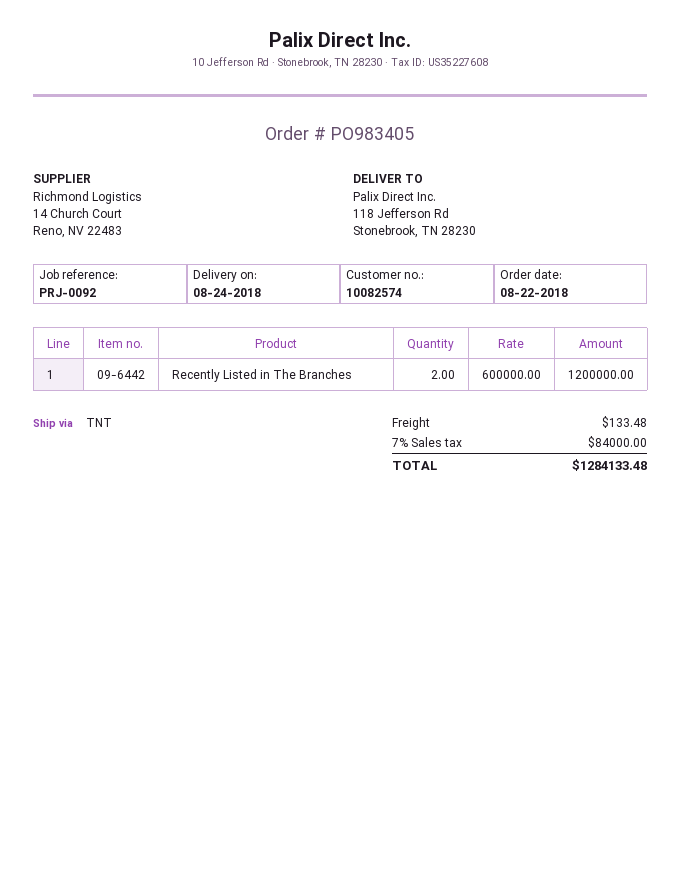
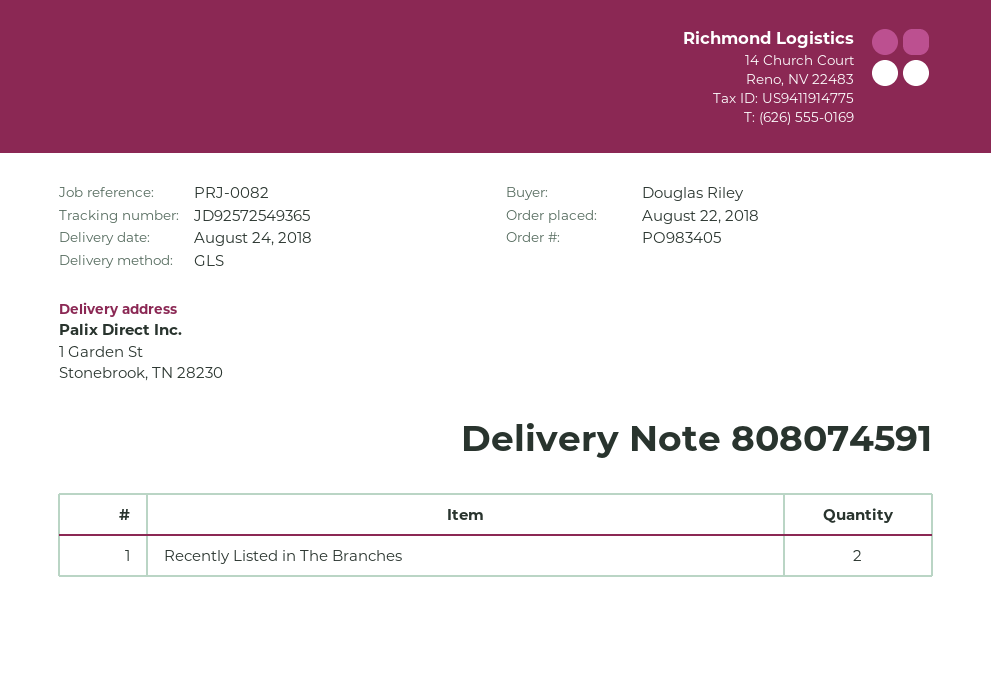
reference: PRJ-0092 -> PRJ-0082
shipping method: TNT -> GLS
ship to: 118 Jefferson Rd, Stonebrook, TN 28230 -> 1 Garden St, Stonebrook, TN 28230

